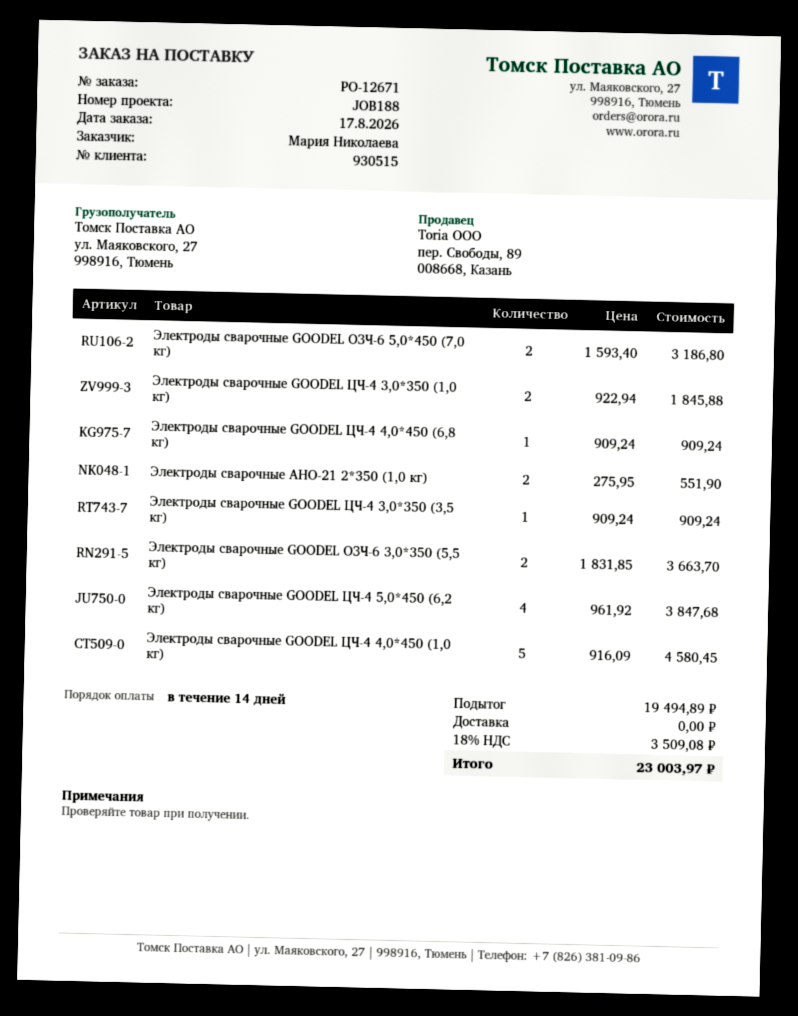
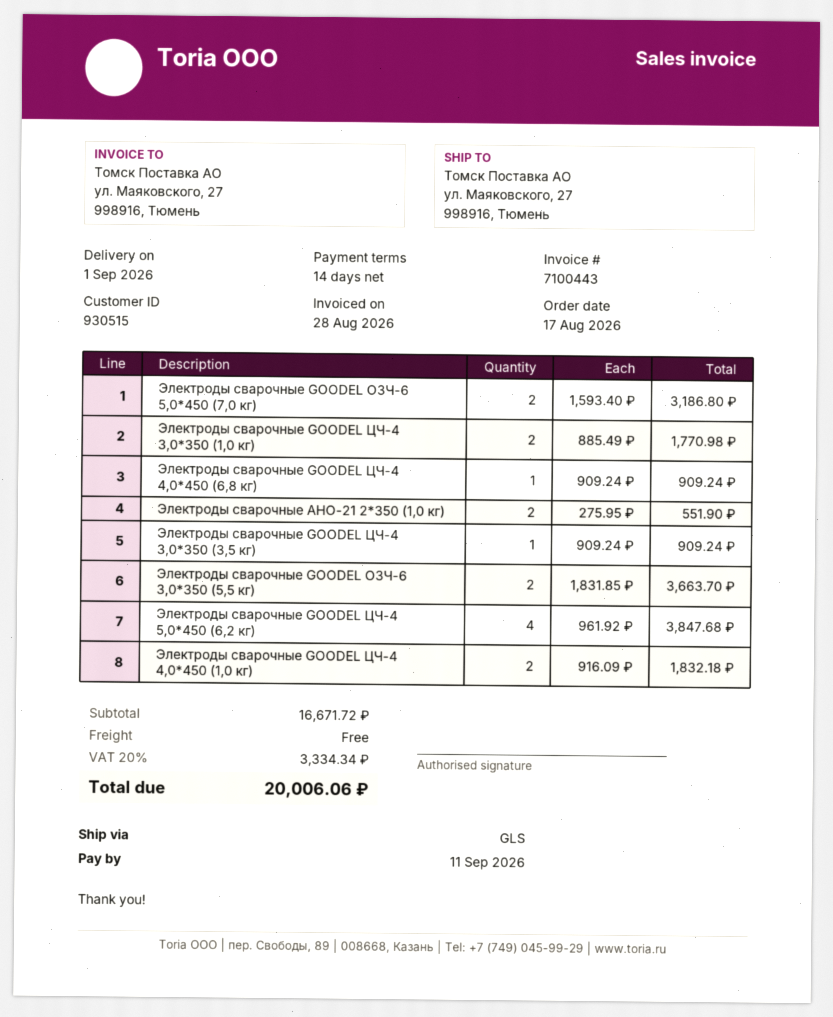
Электроды сварочные GOODEL ЦЧ-4 3,0*350 (1,0 кг): 2 x 922.94 = 1845.88 -> 2 x 885.49 = 1770.98
Электроды сварочные GOODEL ЦЧ-4 4,0*450 (1,0 кг): 5 x 916.09 = 4580.45 -> 2 x 916.09 = 1832.18
subtotal: 19494.89 -> 16671.72
tax: 18% = 3509.08 -> 20% = 3334.34
total: 23003.97 -> 20006.06

